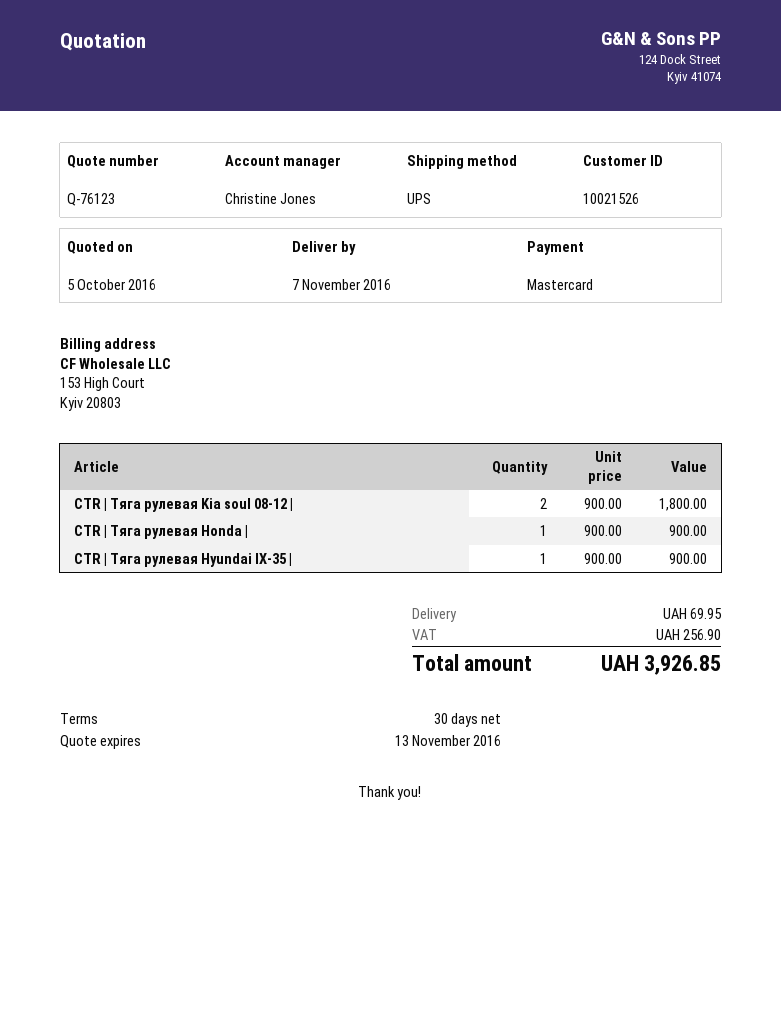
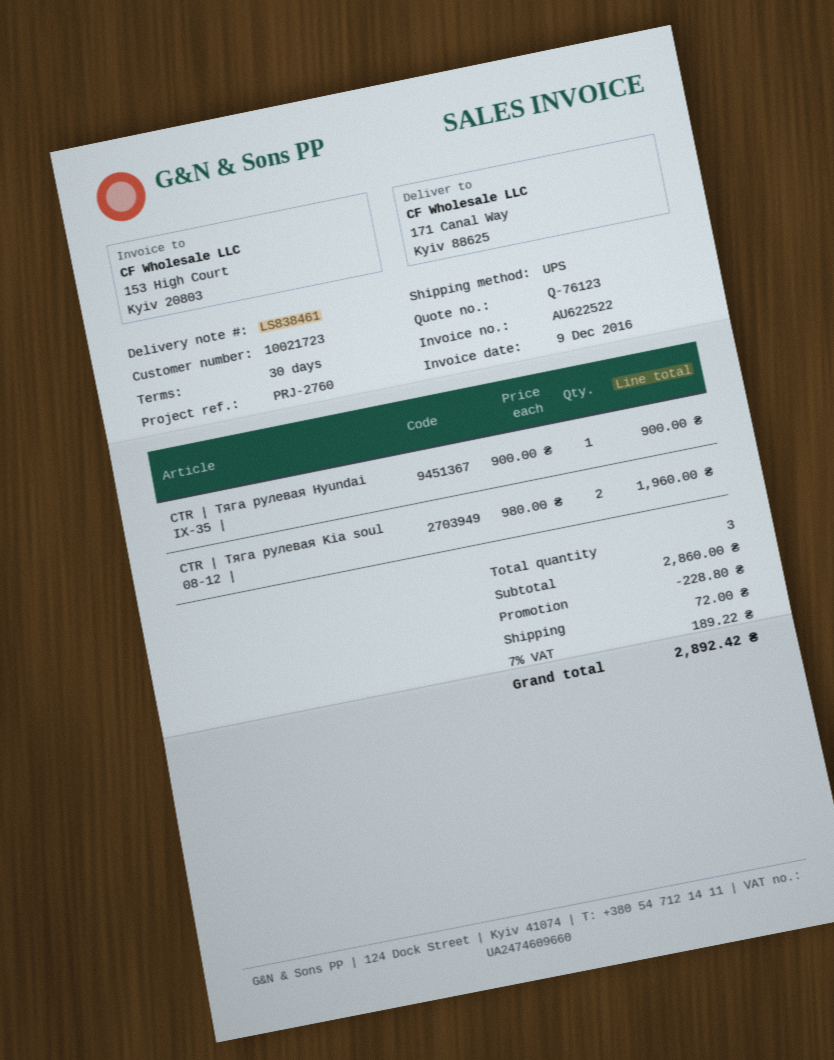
customer number: 10021526 -> 10021723
CTR | Тяга рулевая Kia soul 08-12 |: 2 x 900.00 = 1800.00 -> 2 x 980.00 = 1960.00
CTR | Тяга рулевая Honda |: 1 x 900.00 = 900.00 -> none
discount: none -> 228.80
shipping: 69.95 -> 72.00
tax: 256.90 -> 189.22
total: 3926.85 -> 2892.42

